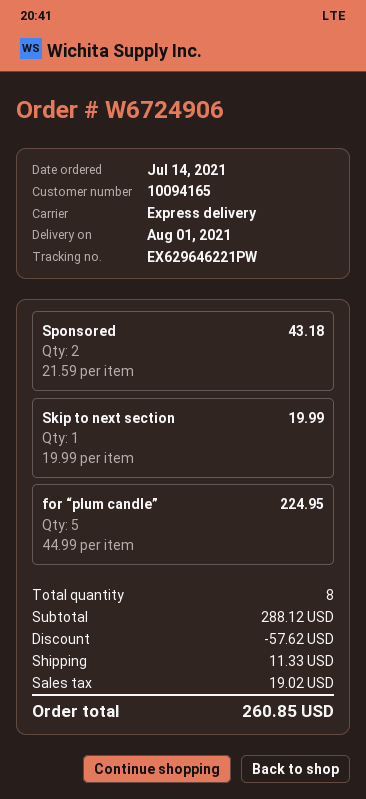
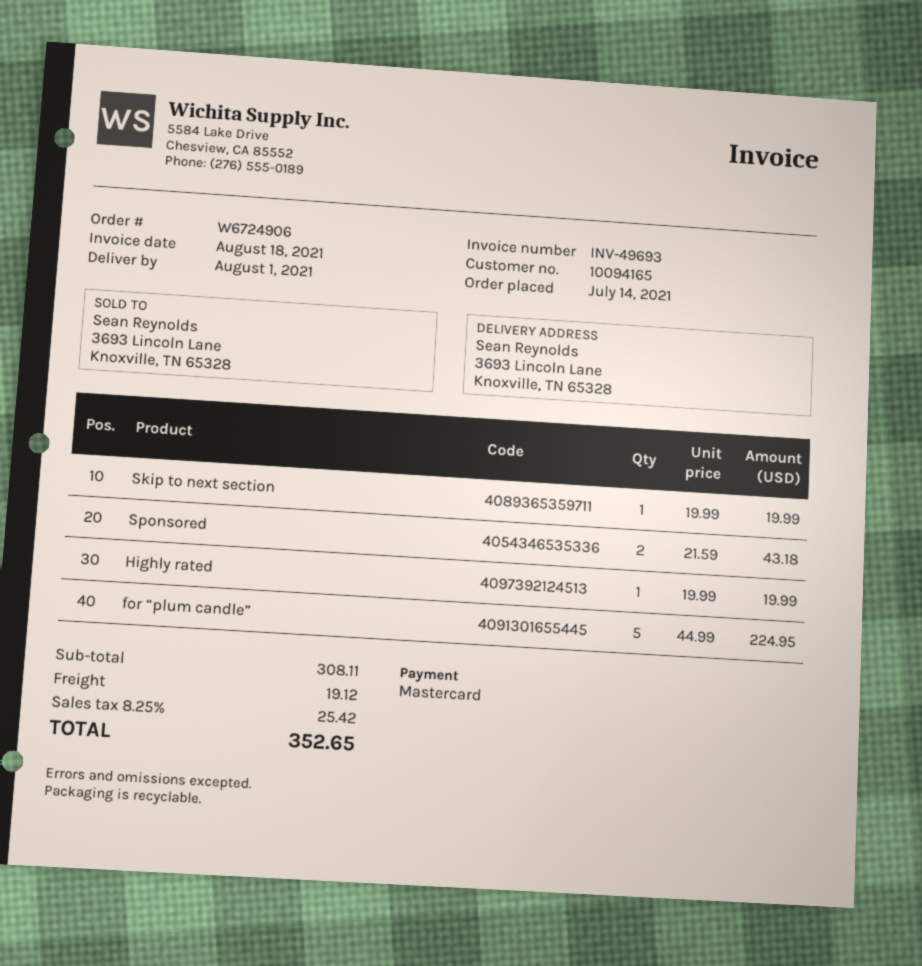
Highly rated: none -> 1 x 19.99 = 19.99
subtotal: 288.12 -> 308.11
discount: 57.62 -> none
shipping: 11.33 -> 19.12
tax: 19.02 -> 25.42
total: 260.85 -> 352.65

